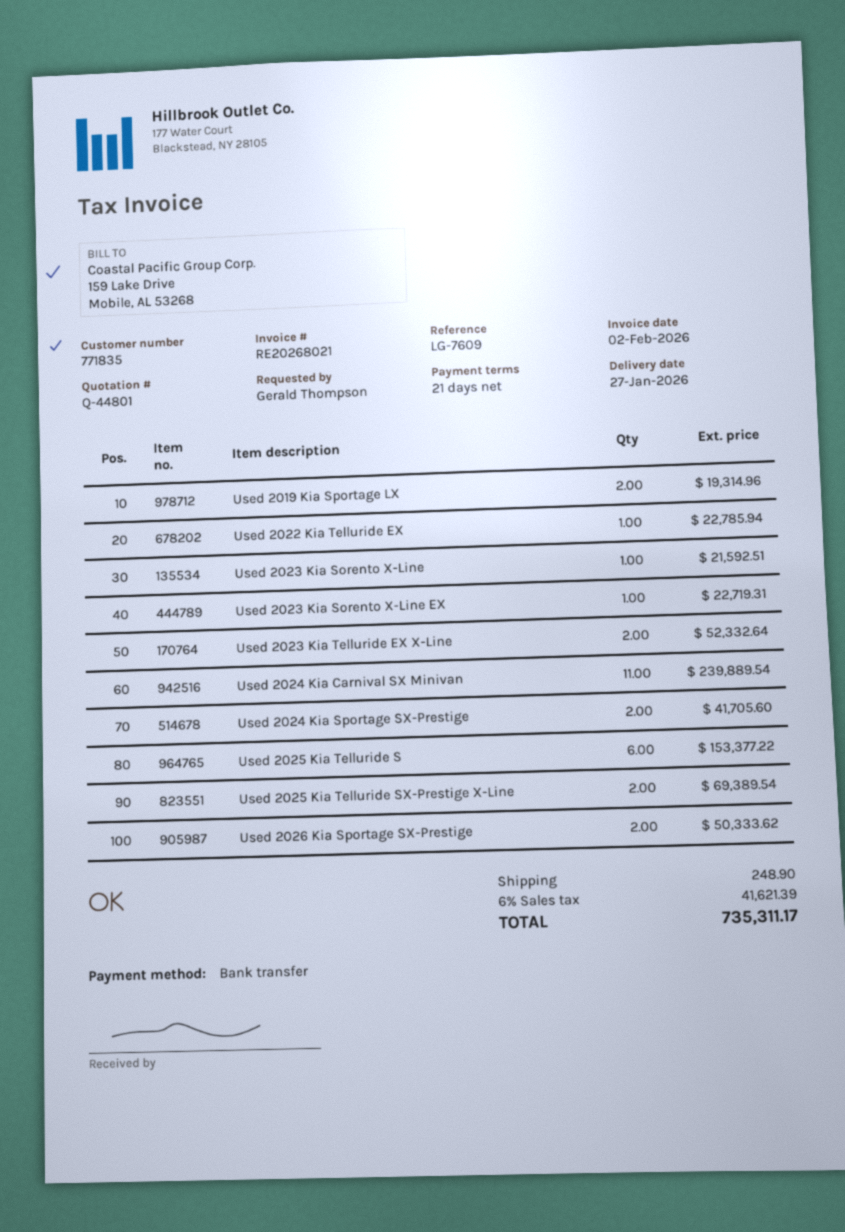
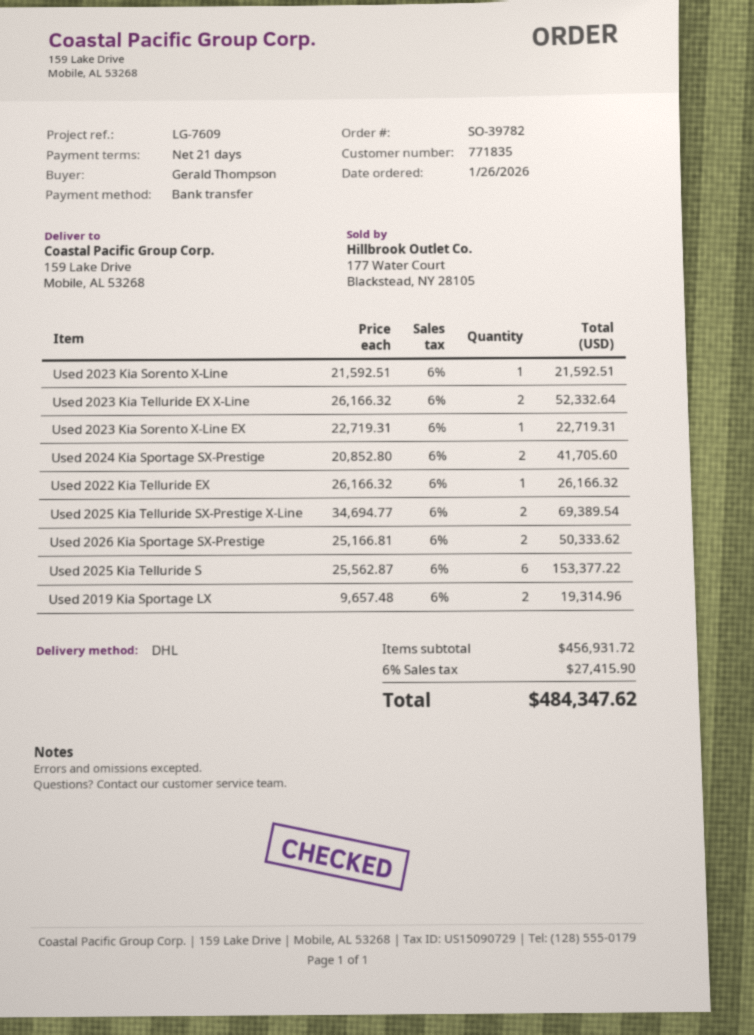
Used 2022 Kia Telluride EX: 1 for 22785.94 -> 1 for 26166.32
Used 2024 Kia Carnival SX Minivan: 11 for 239889.54 -> none
shipping: 248.90 -> none
tax: 6% = 41621.39 -> 6% = 27415.90
total: 735311.17 -> 484347.62

